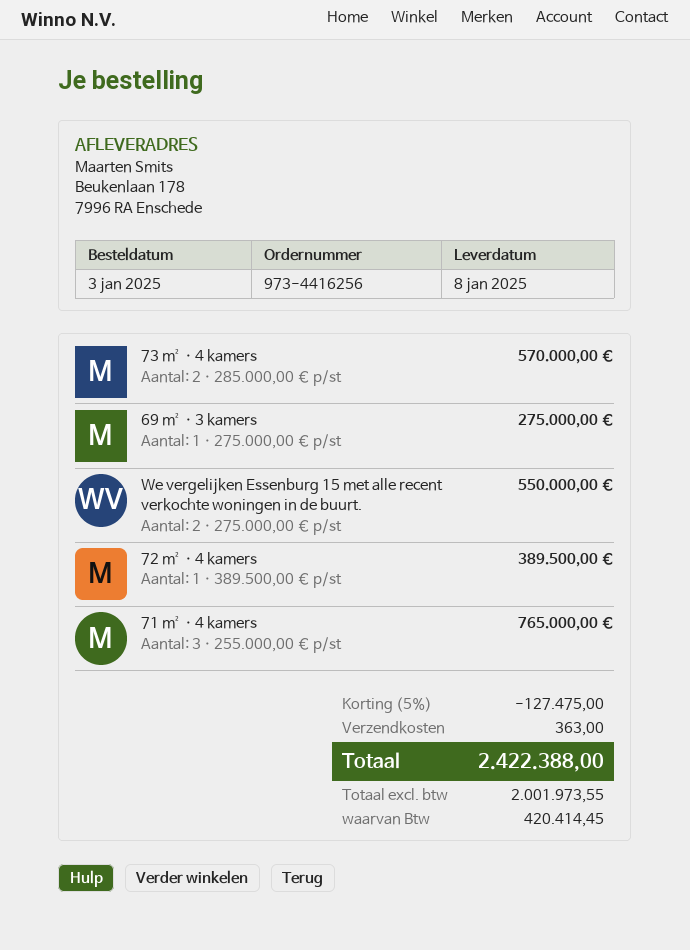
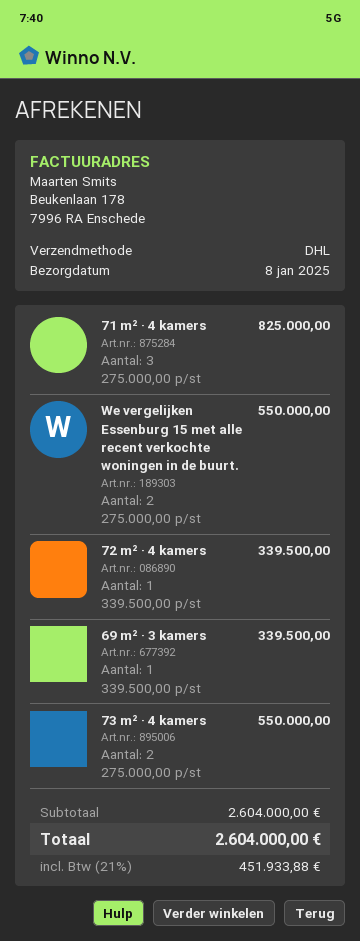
73 m² · 4 kamers: 2 x 285000.00 = 570000.00 -> 2 x 275000.00 = 550000.00
69 m² · 3 kamers: 1 x 275000.00 = 275000.00 -> 1 x 339500.00 = 339500.00
72 m² · 4 kamers: 1 x 389500.00 = 389500.00 -> 1 x 339500.00 = 339500.00
71 m² · 4 kamers: 3 x 255000.00 = 765000.00 -> 3 x 275000.00 = 825000.00
discount: 5% = 127475.00 -> none
shipping: 363.00 -> none
tax: 420414.45 -> 451933.88
total: 2422388.00 -> 2604000.00

